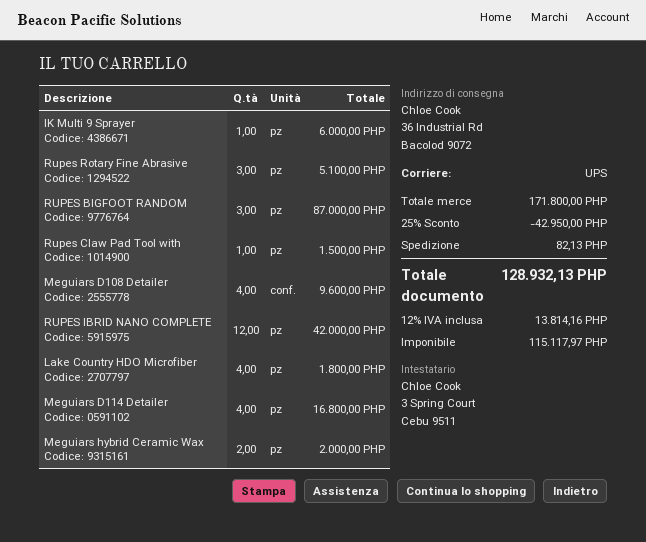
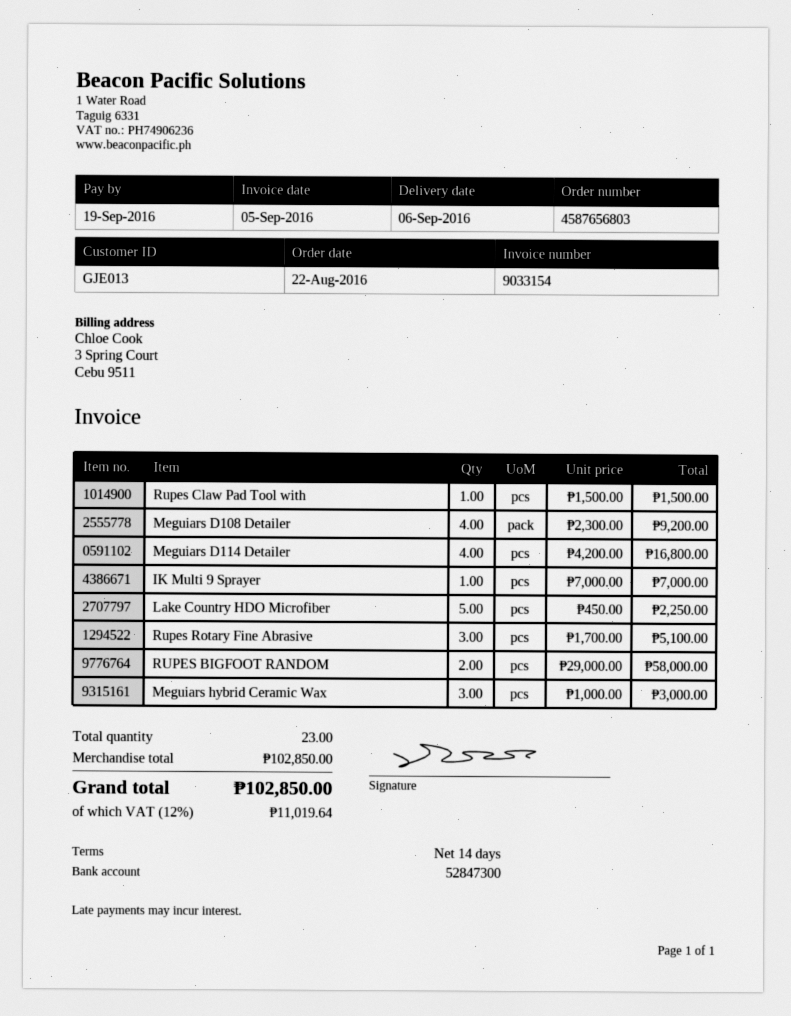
IK Multi 9 Sprayer: 1 for 6000.00 -> 1 for 7000.00
RUPES BIGFOOT RANDOM: 3 for 87000.00 -> 2 for 58000.00
Meguiars D108 Detailer: 4 for 9600.00 -> 4 for 9200.00
RUPES IBRID NANO COMPLETE: 12 for 42000.00 -> none
Lake Country HDO Microfiber: 4 for 1800.00 -> 5 for 2250.00
Meguiars hybrid Ceramic Wax: 2 for 2000.00 -> 3 for 3000.00
subtotal: 171800.00 -> 102850.00
discount: 25% = 42950.00 -> none
shipping: 82.13 -> none
tax: 12% = 13814.16 -> 12% = 11019.64
total: 128932.13 -> 102850.00

